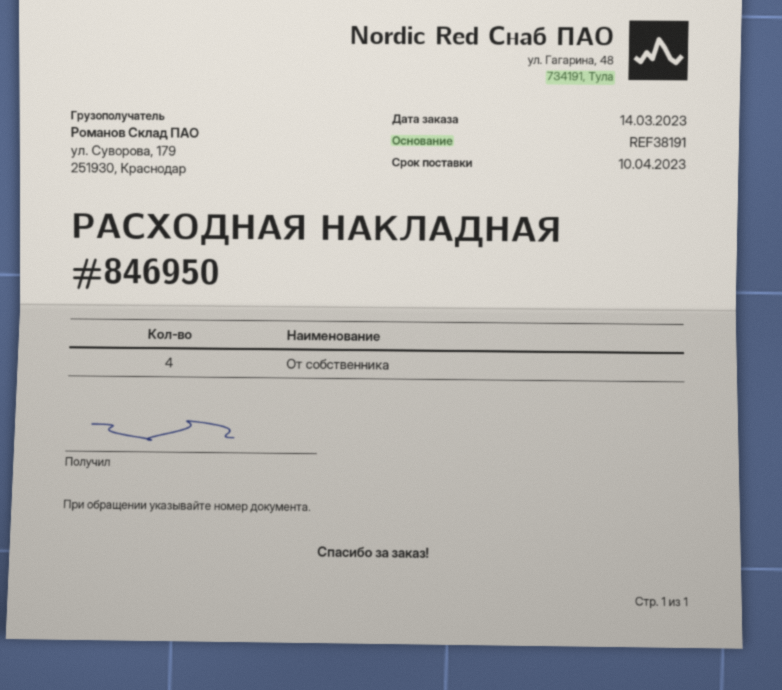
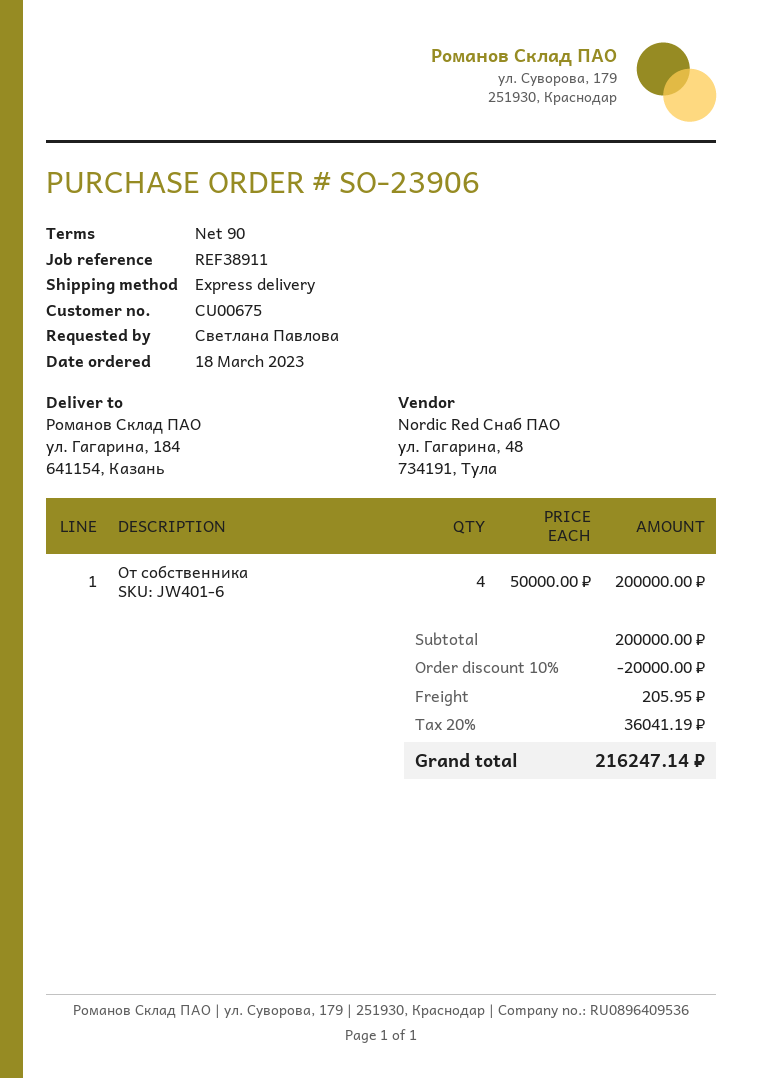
order date: 2023-03-14 -> 2023-03-18
reference: REF38191 -> REF38911
ship to: ул. Суворова, 179, 251930, Краснодар -> ул. Гагарина, 184, 641154, Казань

